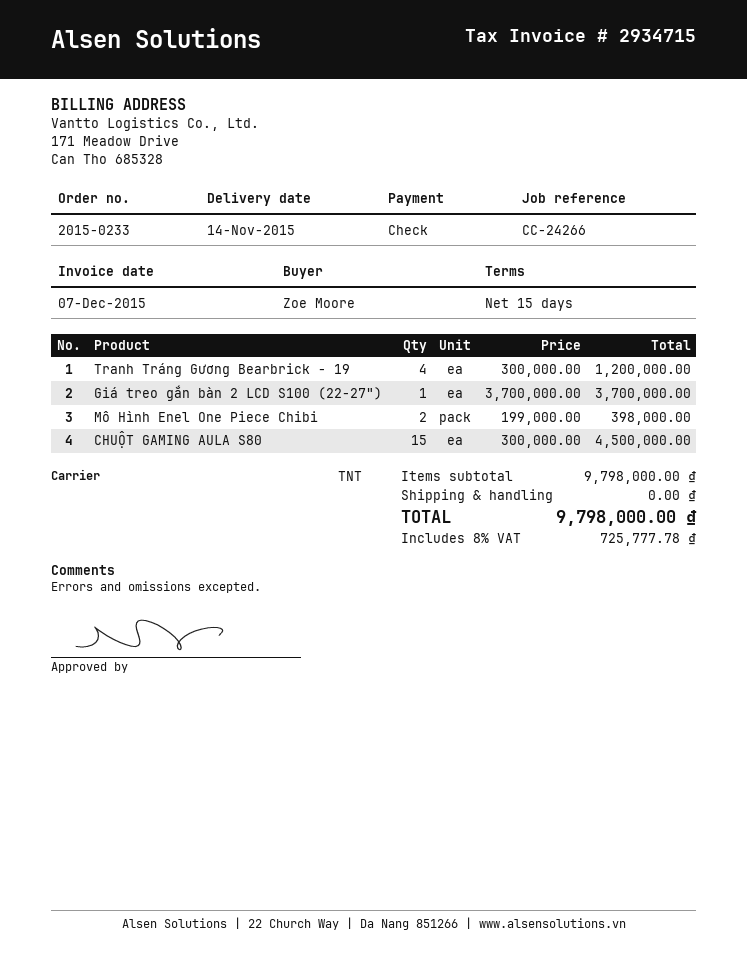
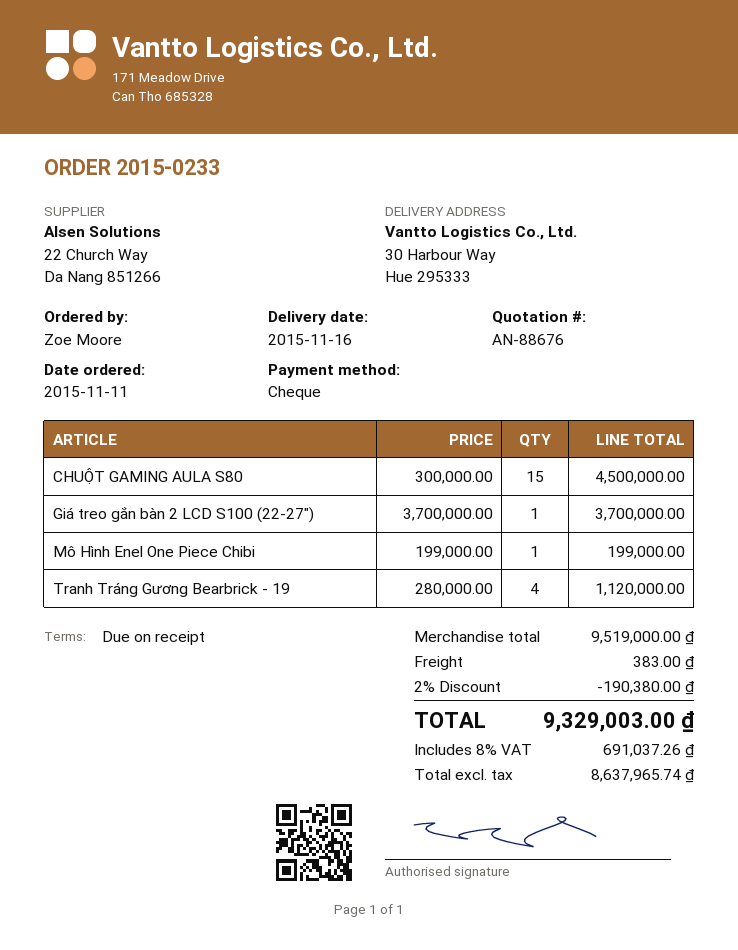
delivery date: 2015-11-14 -> 2015-11-16
payment terms: 15 days -> on receipt
Tranh Tráng Gương Bearbrick - 19: 4 x 300000.00 = 1200000.00 -> 4 x 280000.00 = 1120000.00
Mô Hình Enel One Piece Chibi: 2 x 199000.00 = 398000.00 -> 1 x 199000.00 = 199000.00
subtotal: 9798000.00 -> 9519000.00
discount: none -> 2% = 190380.00
shipping: 0.00 -> 383.00
tax: 8% = 725777.78 -> 8% = 691037.26
total: 9798000.00 -> 9329003.00

